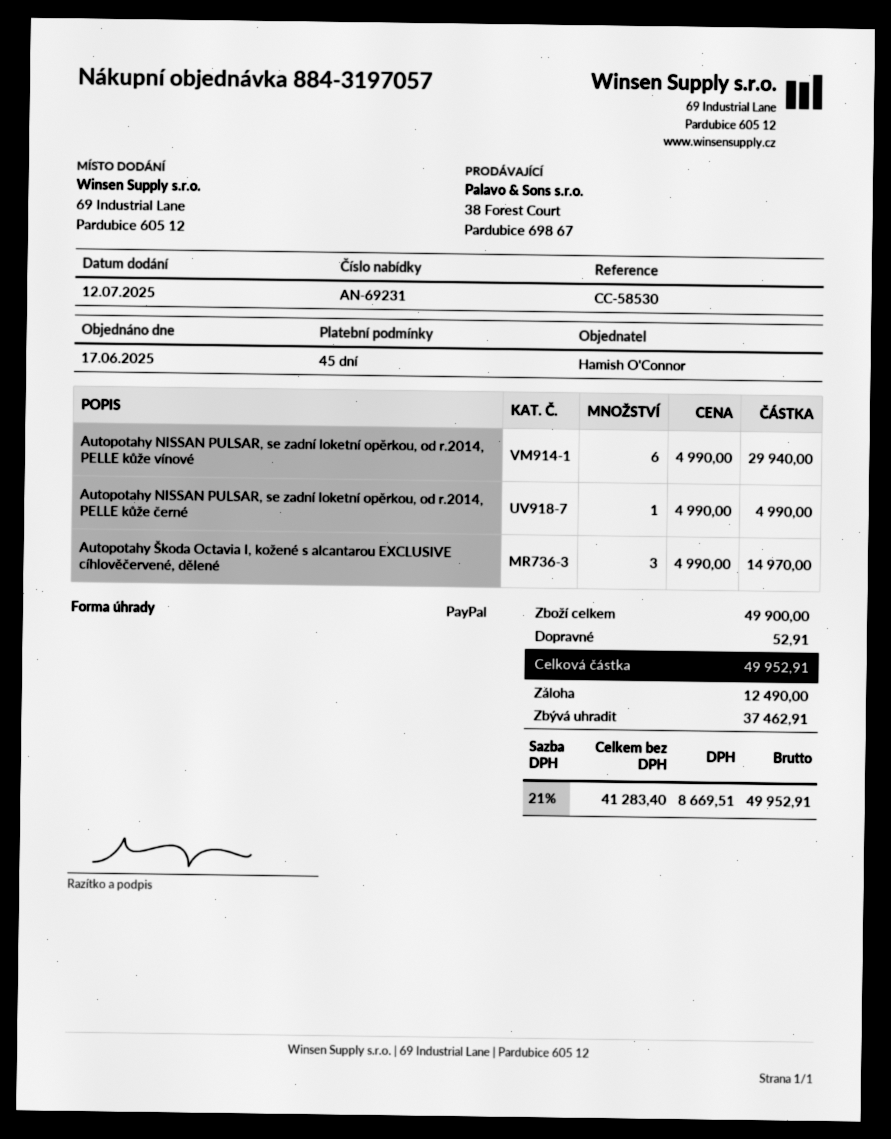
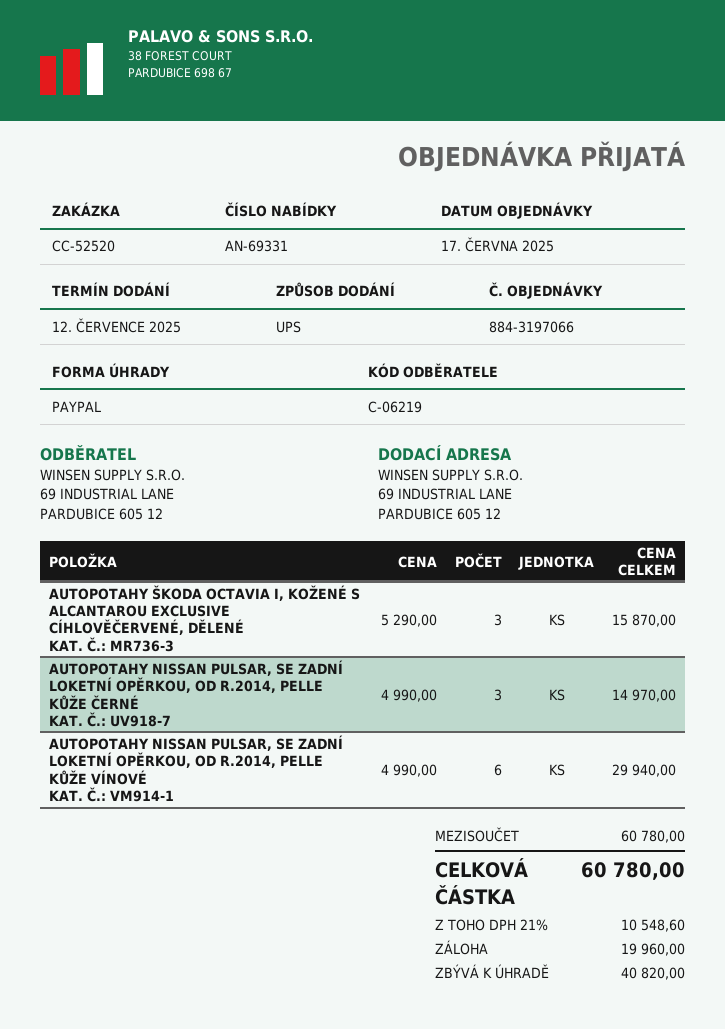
quote number: AN-69231 -> AN-69331
order number: 884-3197057 -> 884-3197066
reference: CC-58530 -> CC-52520
Autopotahy NISSAN PULSAR, se zadní loketní opěrkou, od r.2014, PELLE kůže černé: 1 x 4990.00 = 4990.00 -> 3 x 4990.00 = 14970.00
Autopotahy Škoda Octavia I, kožené s alcantarou EXCLUSIVE cíhlověčervené, dělené: 3 x 4990.00 = 14970.00 -> 3 x 5290.00 = 15870.00
subtotal: 49900.00 -> 60780.00
shipping: 52.91 -> none
tax: 21% = 8669.51 -> 21% = 10548.60
total: 49952.91 -> 60780.00
deposit: 12490.00 -> 19960.00
balance: 37462.91 -> 40820.00

